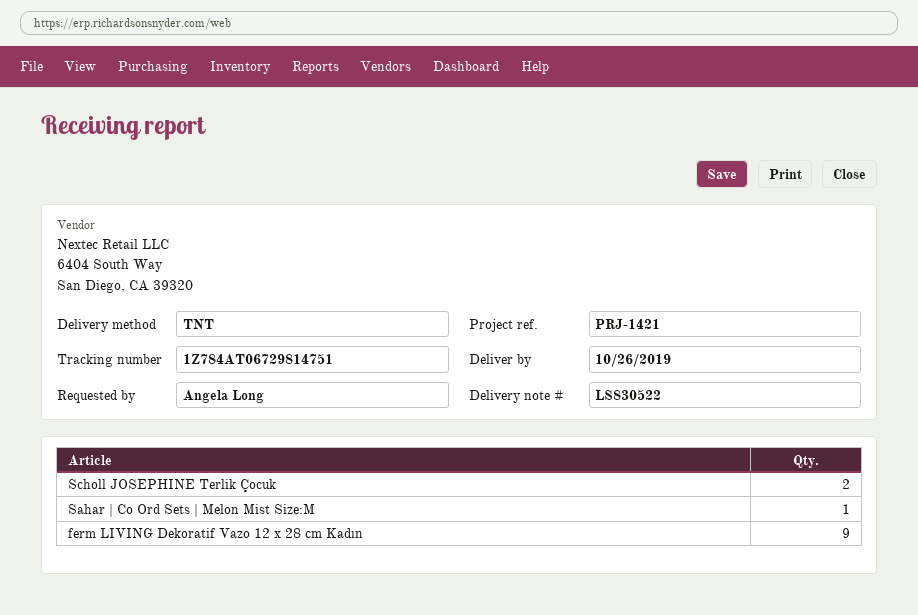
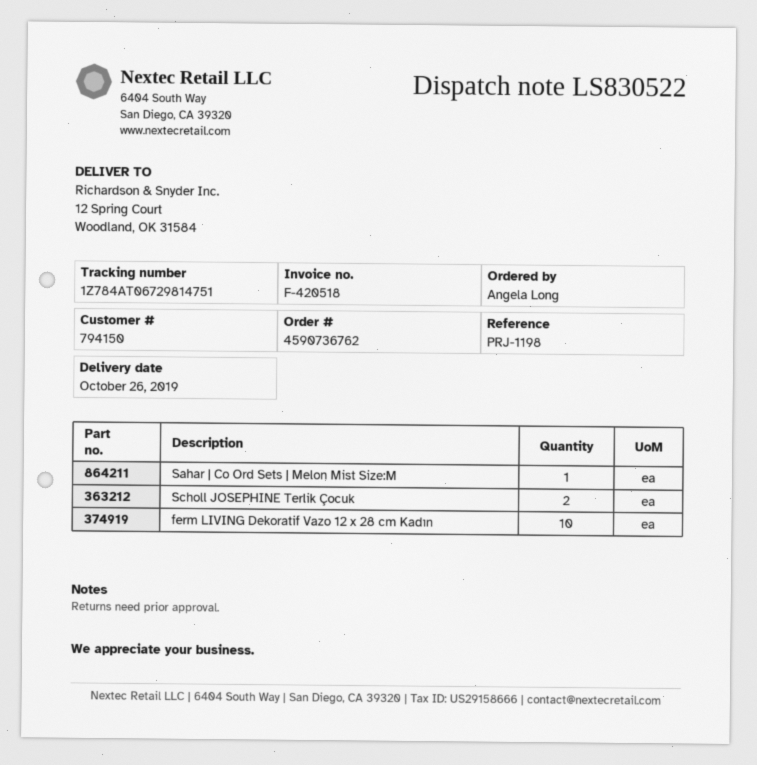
reference: PRJ-1421 -> PRJ-1198
ferm LIVING Dekoratif Vazo 12 x 28 cm Kadın: 9 -> 10

